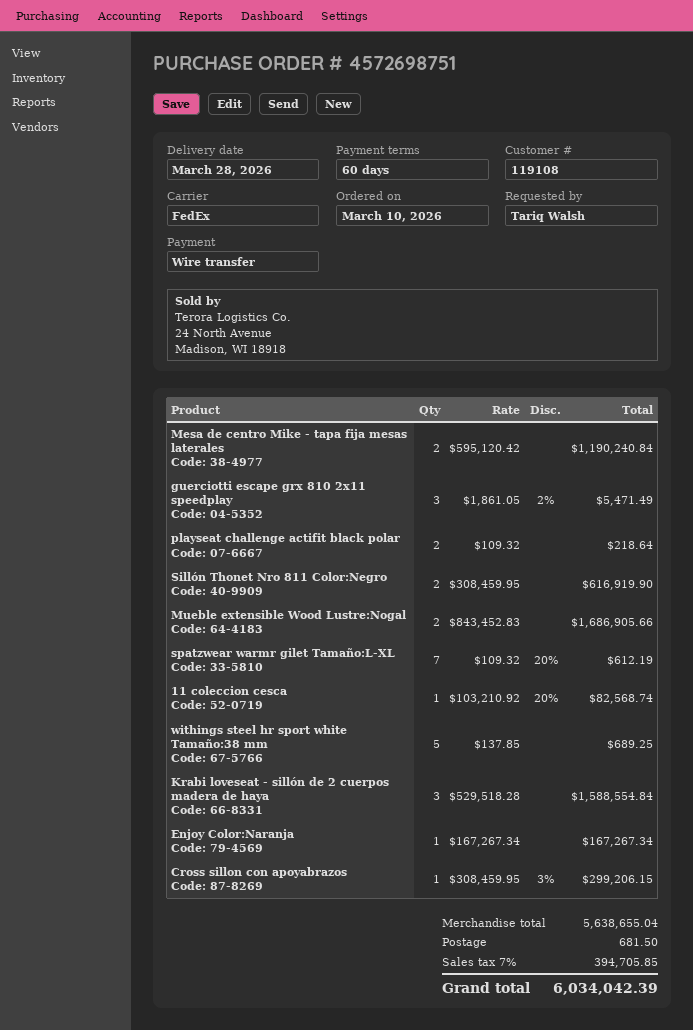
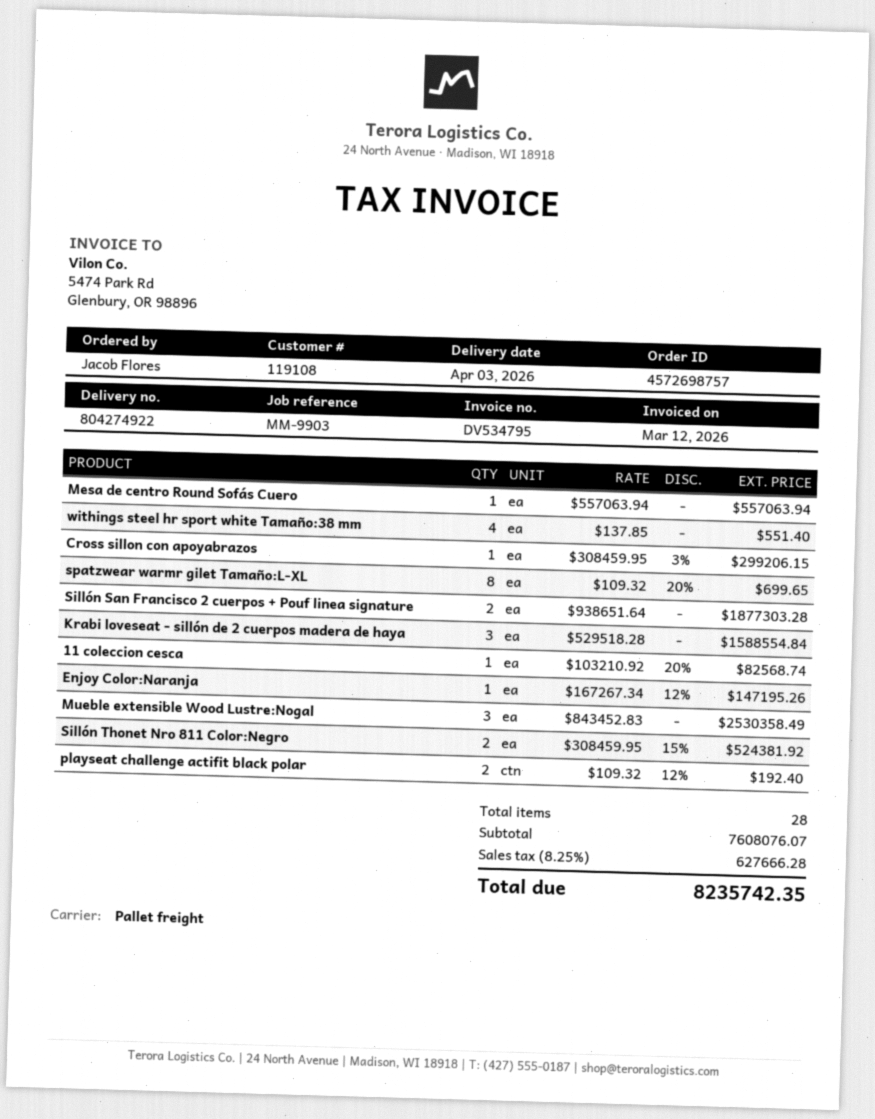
order number: 4572698751 -> 4572698757
delivery date: 2026-03-28 -> 2026-04-03
ordered by: Tariq Walsh -> Jacob Flores
shipping method: FedEx -> pallet freight
Mesa de centro Mike - tapa fija mesas laterales: 2 x 595120.42 = 1190240.84 -> none
guerciotti escape grx 810 2x11 speedplay: 3 x 1861.05 - 2% = 5471.49 -> none
playseat challenge actifit black polar: 2 x 109.32 = 218.64 -> 2 x 109.32 - 12% = 192.40
Sillón Thonet Nro 811 Color:Negro: 2 x 308459.95 = 616919.90 -> 2 x 308459.95 - 15% = 524381.92
Mueble extensible Wood Lustre:Nogal: 2 x 843452.83 = 1686905.66 -> 3 x 843452.83 = 2530358.49
spatzwear warmr gilet Tamaño:L-XL: 7 x 109.32 - 20% = 612.19 -> 8 x 109.32 - 20% = 699.65
withings steel hr sport white Tamaño:38 mm: 5 x 137.85 = 689.25 -> 4 x 137.85 = 551.40
Enjoy Color:Naranja: 1 x 167267.34 = 167267.34 -> 1 x 167267.34 - 12% = 147195.26
Mesa de centro Round Sofás Cuero: none -> 1 x 557063.94 = 557063.94
Sillón San Francisco 2 cuerpos + Pouf linea signature: none -> 2 x 938651.64 = 1877303.28
subtotal: 5638655.04 -> 7608076.07
shipping: 681.50 -> none
tax: 7% = 394705.85 -> 8.25% = 627666.28
total: 6034042.39 -> 8235742.35

